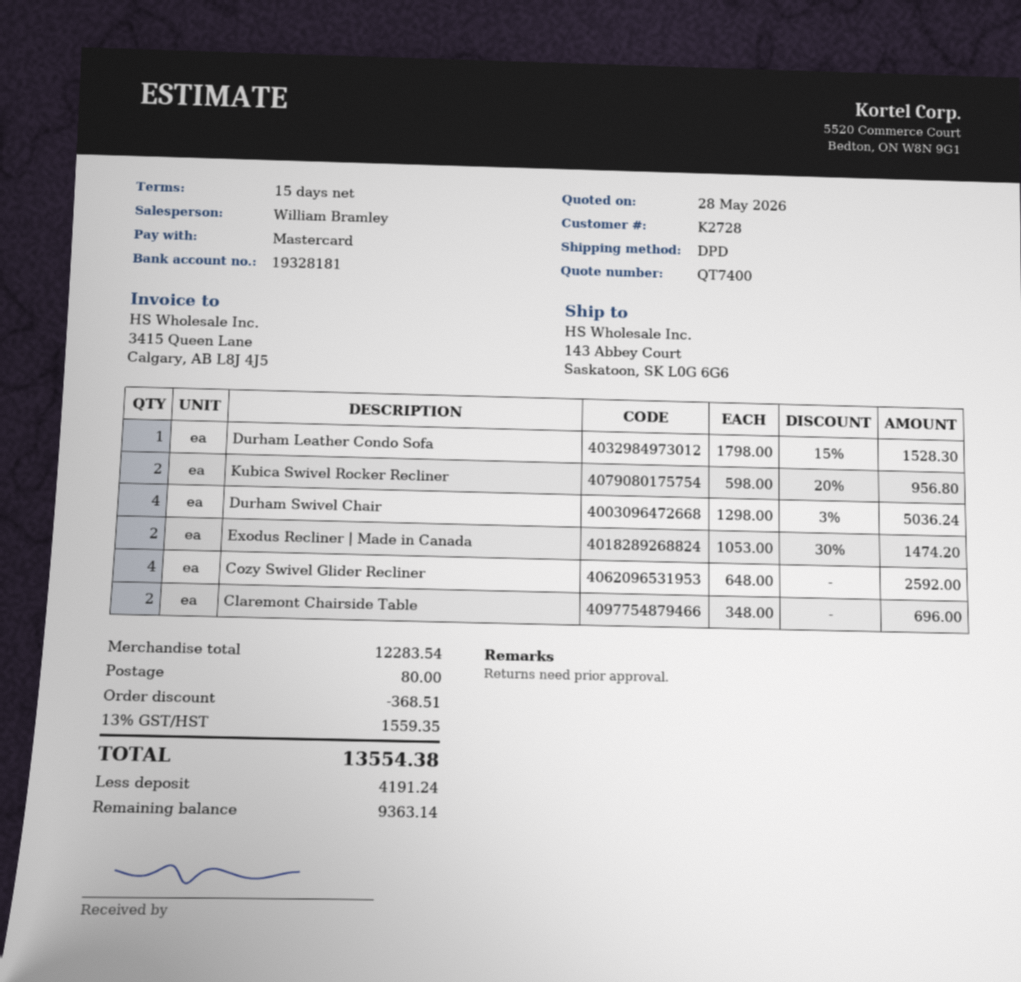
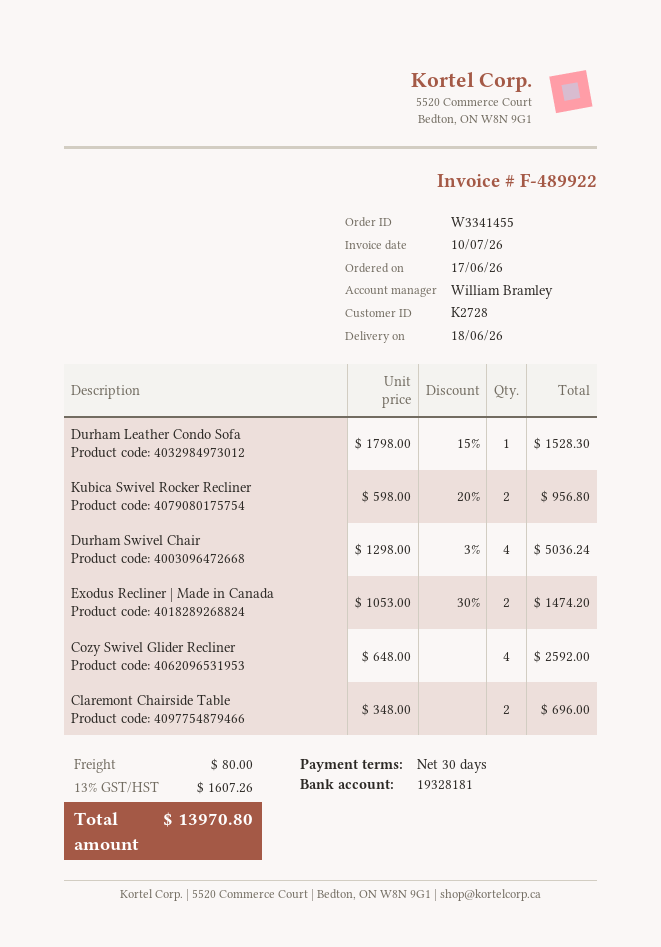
payment terms: 15 days -> 30 days
discount: 368.51 -> none
tax: 13% = 1559.35 -> 13% = 1607.26
total: 13554.38 -> 13970.80

